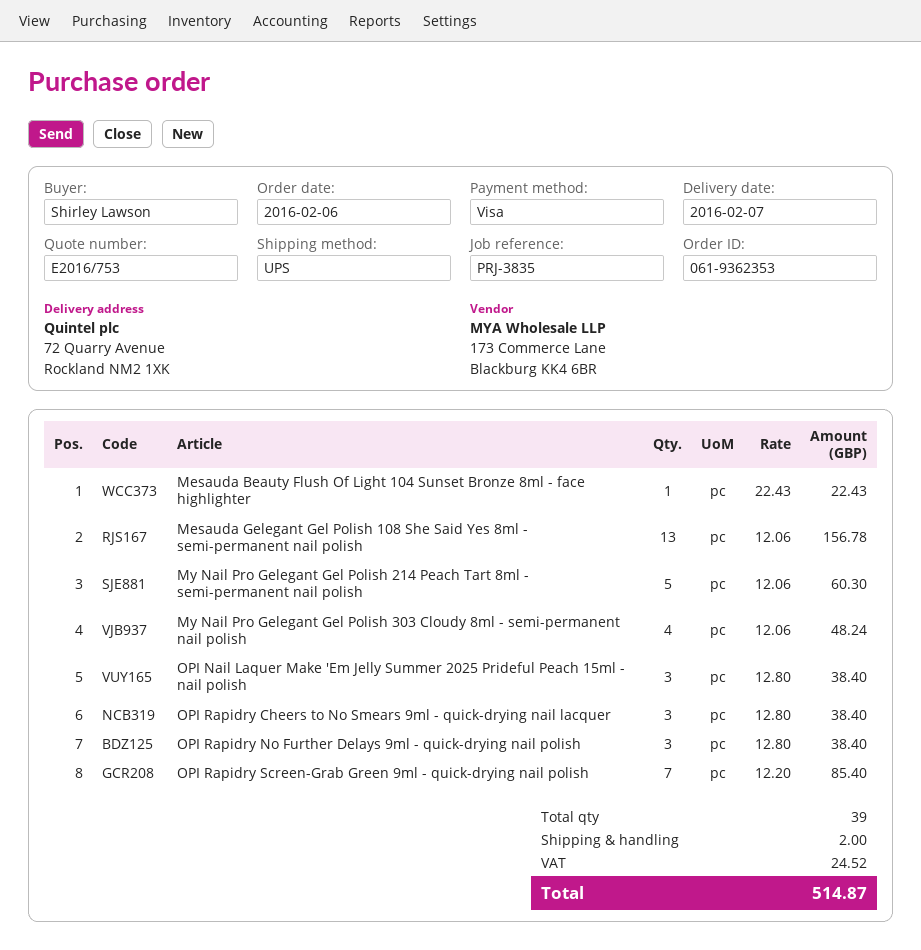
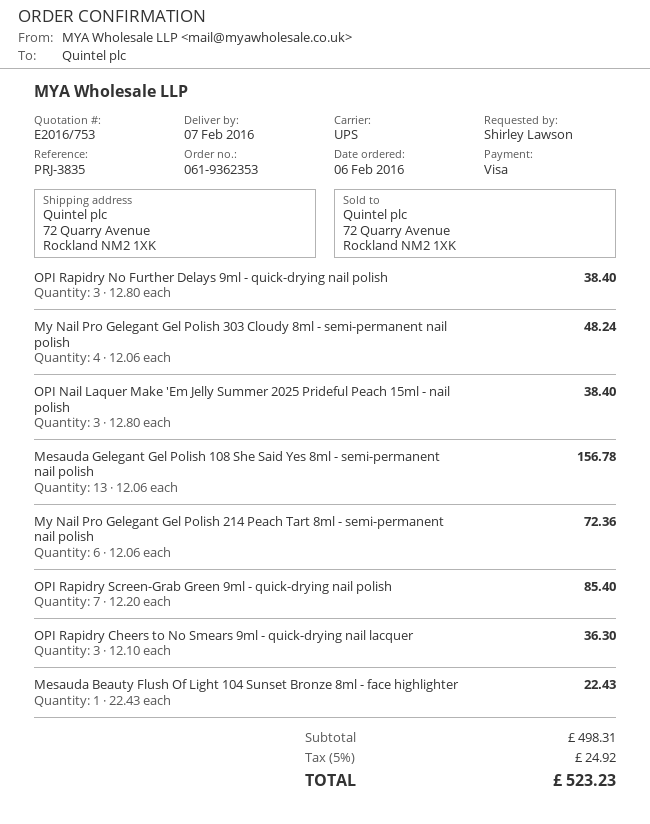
My Nail Pro Gelegant Gel Polish 214 Peach Tart 8ml - semi-permanent nail polish: 5 x 12.06 = 60.30 -> 6 x 12.06 = 72.36
OPI Rapidry Cheers to No Smears 9ml - quick-drying nail lacquer: 3 x 12.80 = 38.40 -> 3 x 12.10 = 36.30
shipping: 2.00 -> none
tax: 24.52 -> 24.92
total: 514.87 -> 523.23

